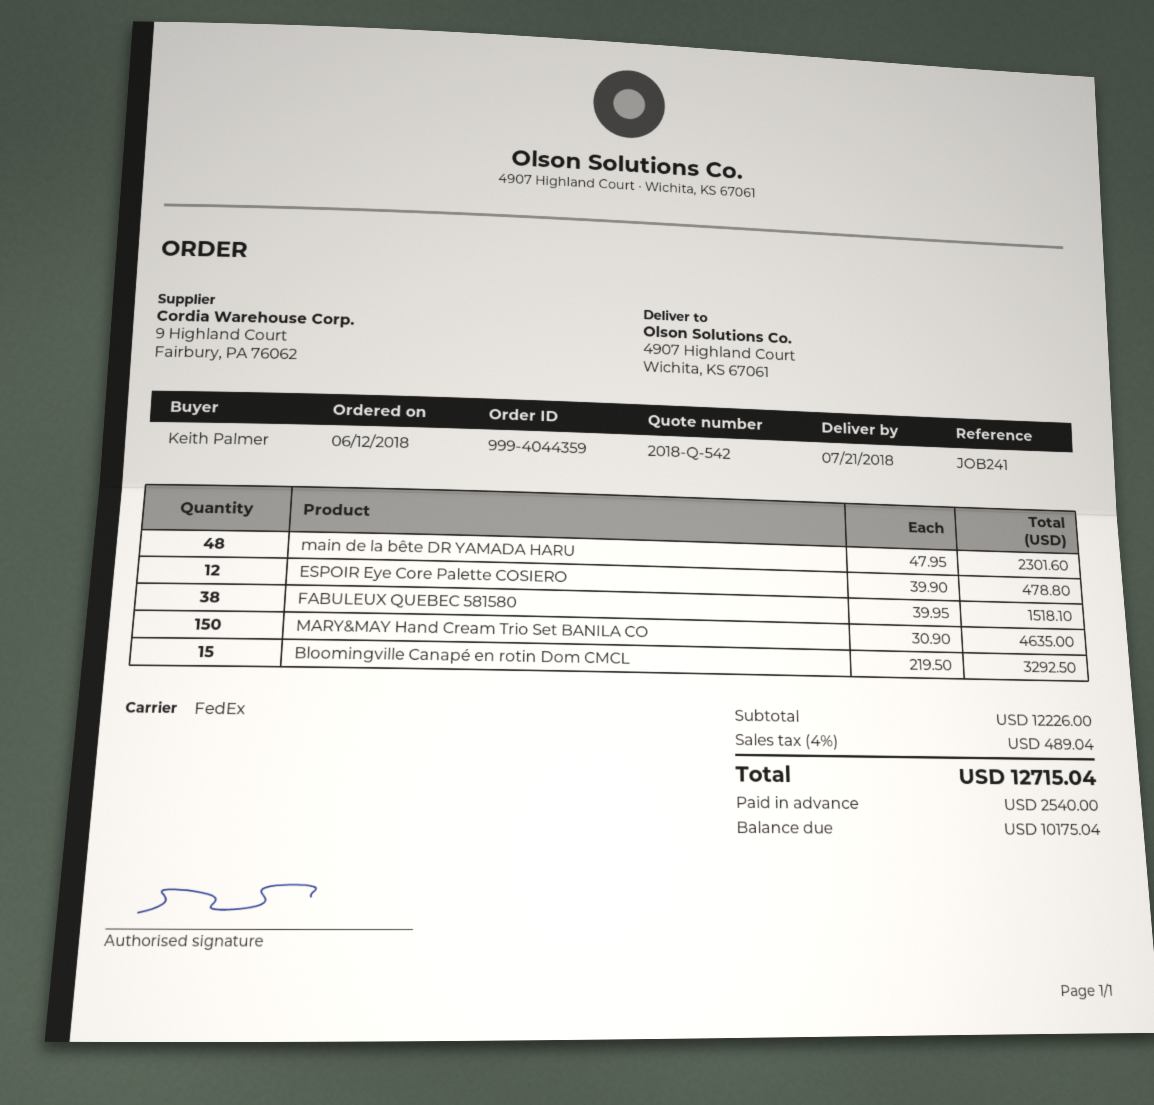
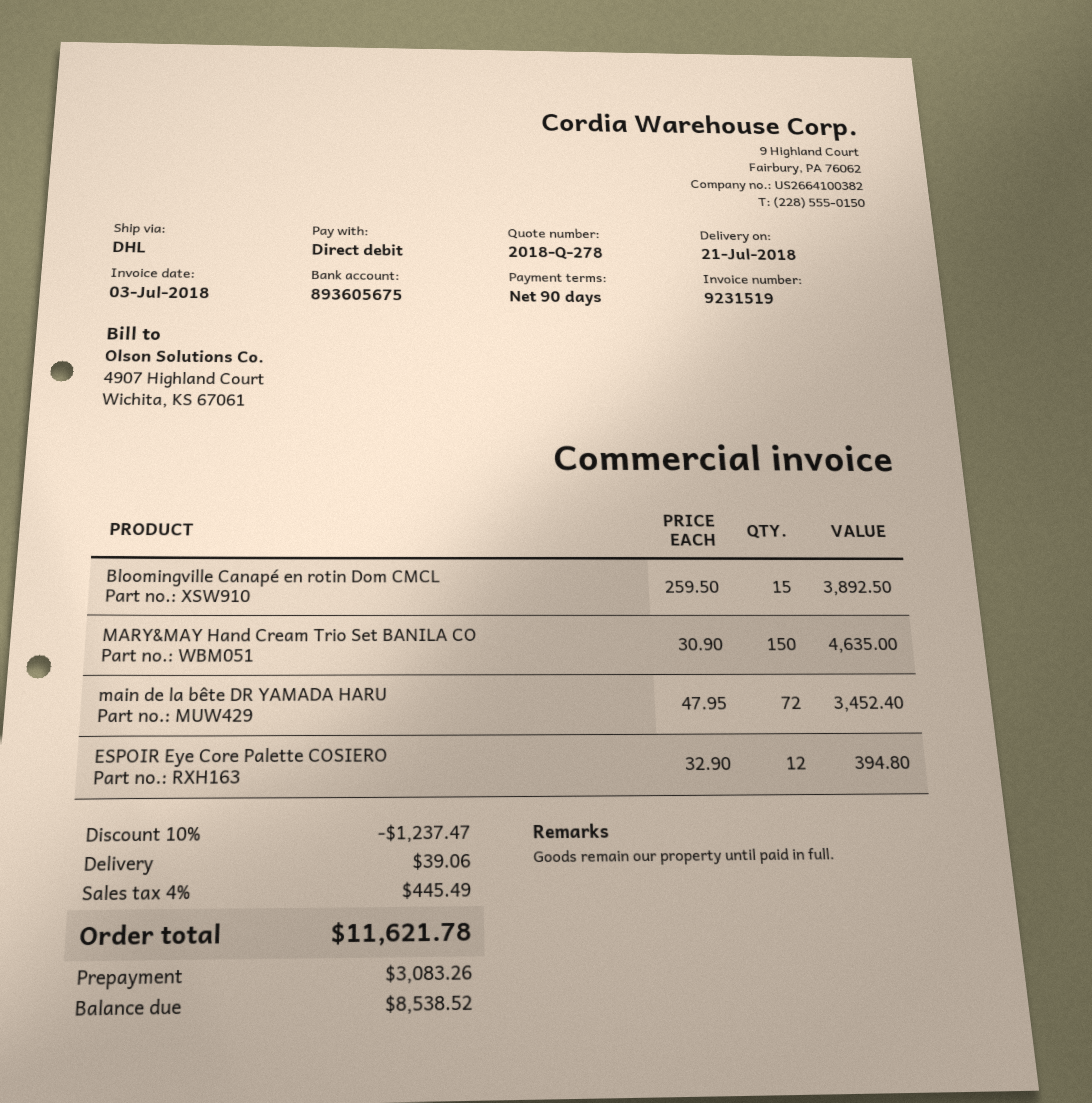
quote number: 2018-Q-542 -> 2018-Q-278
shipping method: FedEx -> DHL
main de la bête DR YAMADA HARU: 48 x 47.95 = 2301.60 -> 72 x 47.95 = 3452.40
ESPOIR Eye Core Palette COSIERO: 12 x 39.90 = 478.80 -> 12 x 32.90 = 394.80
FABULEUX QUEBEC 581580: 38 x 39.95 = 1518.10 -> none
Bloomingville Canapé en rotin Dom CMCL: 15 x 219.50 = 3292.50 -> 15 x 259.50 = 3892.50
discount: none -> 10% = 1237.47
shipping: none -> 39.06
tax: 4% = 489.04 -> 4% = 445.49
total: 12715.04 -> 11621.78
deposit: 2540.00 -> 3083.26
balance: 10175.04 -> 8538.52

